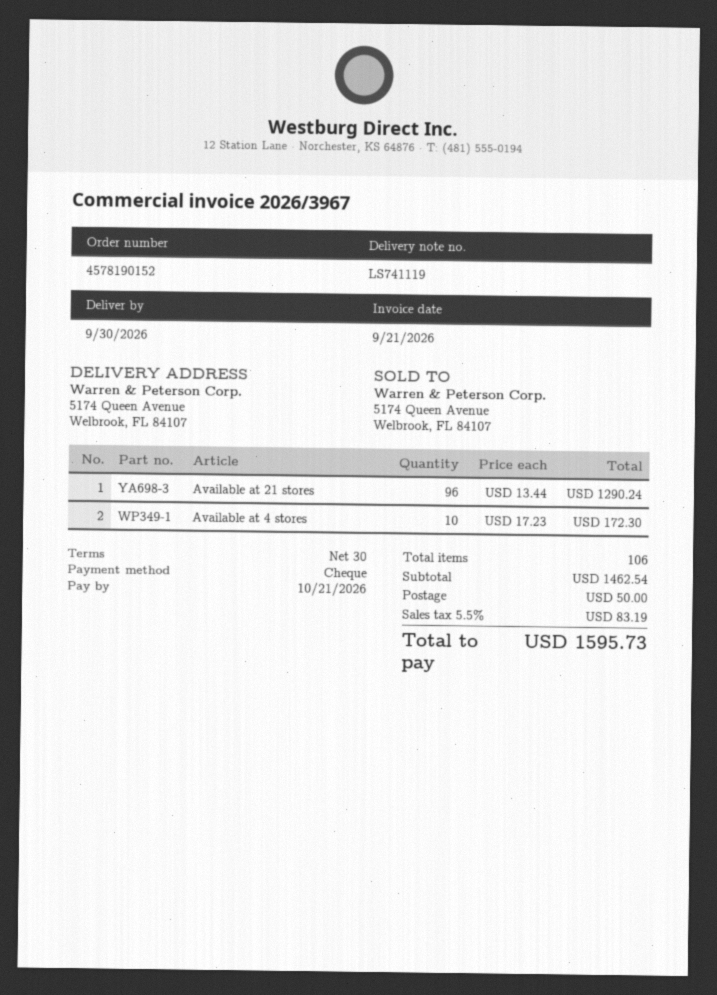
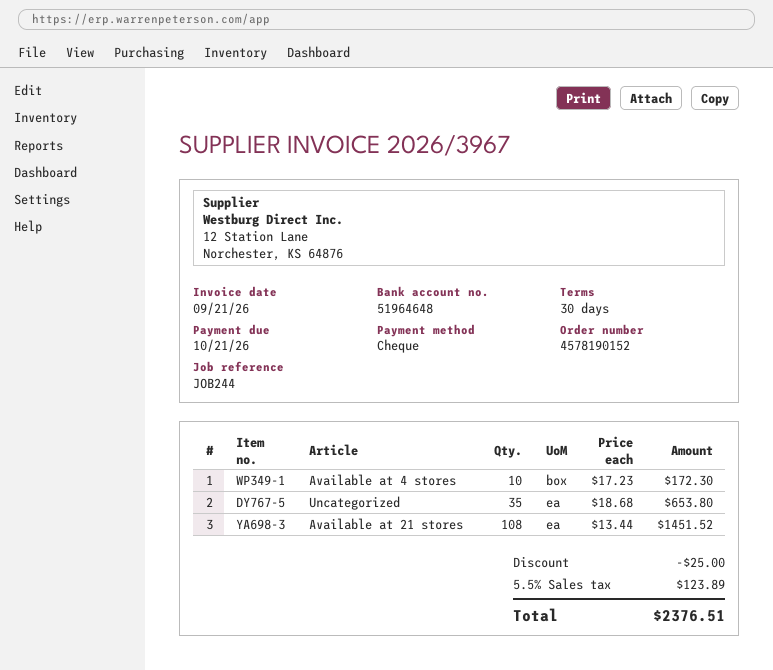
Available at 21 stores: 96 x 13.44 = 1290.24 -> 108 x 13.44 = 1451.52
Uncategorized: none -> 35 x 18.68 = 653.80
discount: none -> 25.00
shipping: 50.00 -> none
tax: 5.5% = 83.19 -> 5.5% = 123.89
total: 1595.73 -> 2376.51

